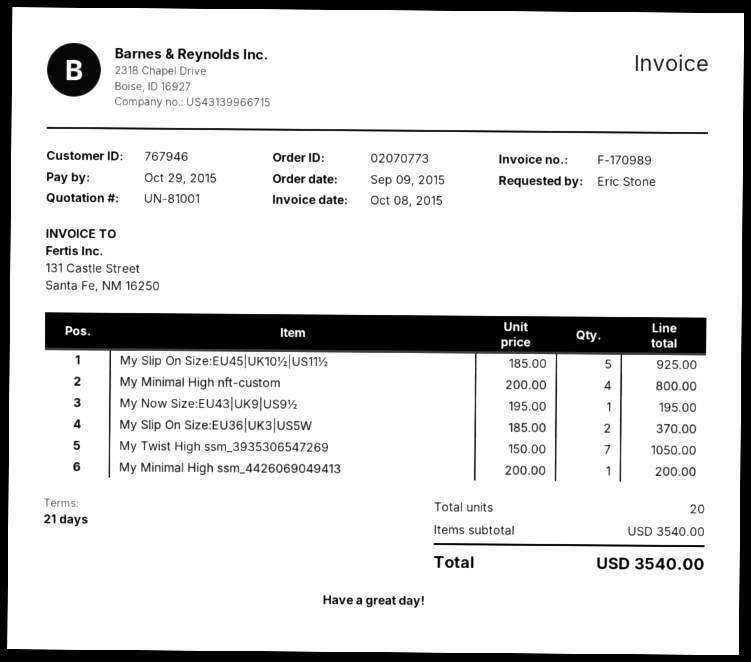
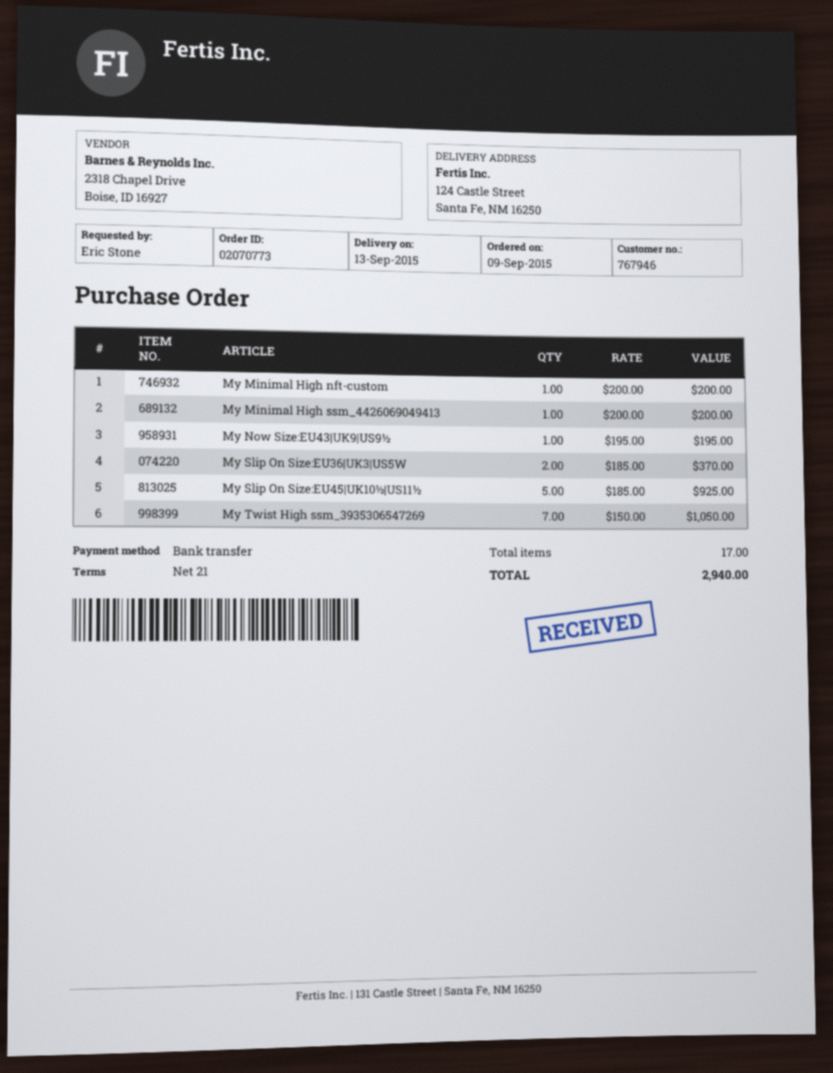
My Minimal High nft-custom: 4 x 200.00 = 800.00 -> 1 x 200.00 = 200.00
total quantity: 20 -> 17
total: 3540.00 -> 2940.00

